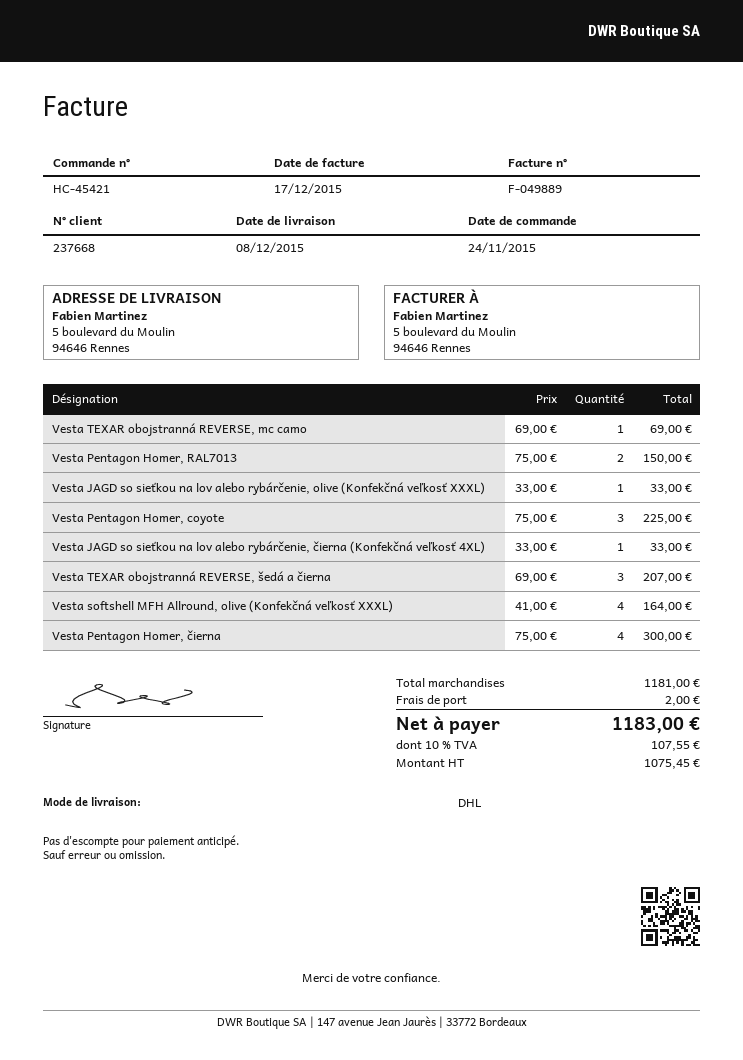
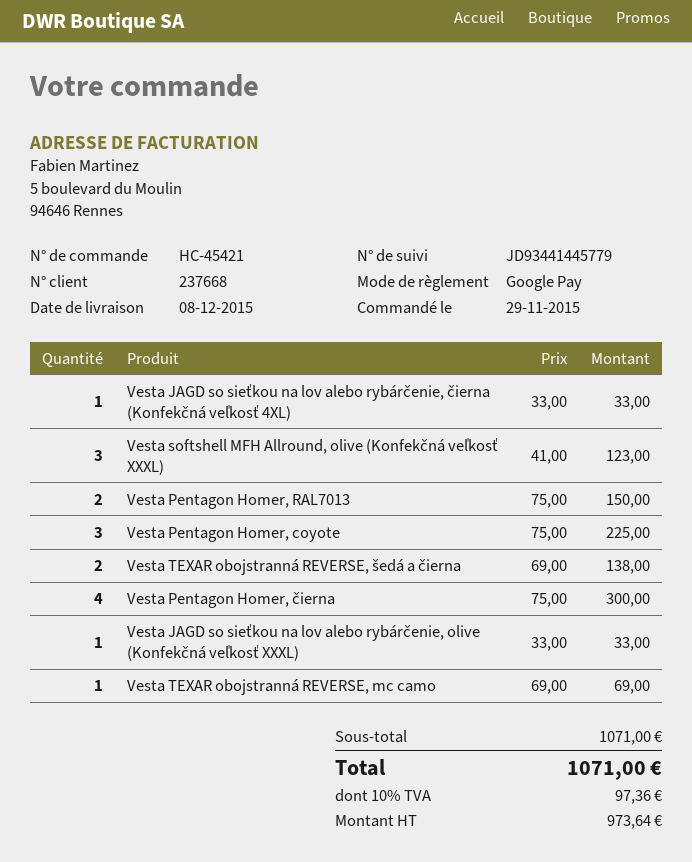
order date: 2015-11-24 -> 2015-11-29
Vesta TEXAR obojstranná REVERSE, šedá a čierna: 3 x 69.00 = 207.00 -> 2 x 69.00 = 138.00
Vesta softshell MFH Allround, olive (Konfekčná veľkosť XXXL): 4 x 41.00 = 164.00 -> 3 x 41.00 = 123.00
subtotal: 1181.00 -> 1071.00
shipping: 2.00 -> none
net: 1075.45 -> 973.64
tax: 10% = 107.55 -> 10% = 97.36
total: 1183.00 -> 1071.00

